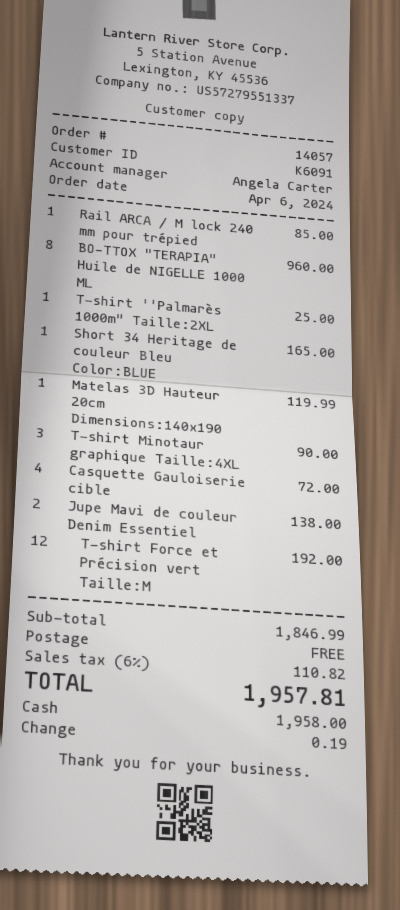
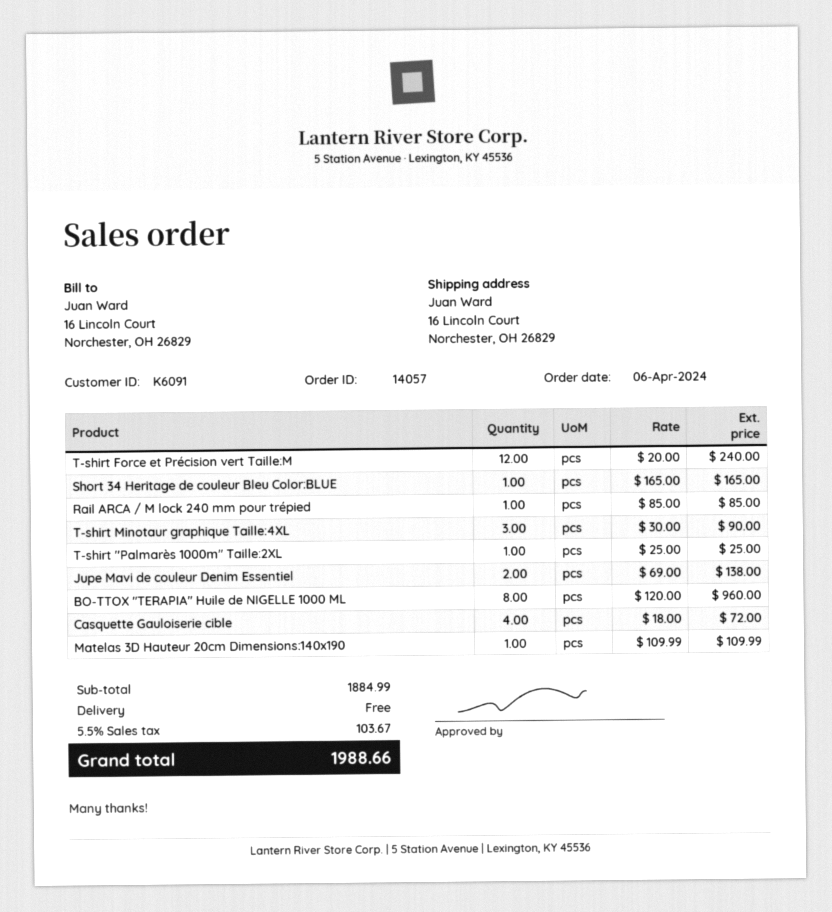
Matelas 3D Hauteur 20cm Dimensions:140x190: 1 for 119.99 -> 1 for 109.99
T-shirt Force et Précision vert Taille:M: 12 for 192.00 -> 12 for 240.00
subtotal: 1846.99 -> 1884.99
tax: 6% = 110.82 -> 5.5% = 103.67
total: 1957.81 -> 1988.66

